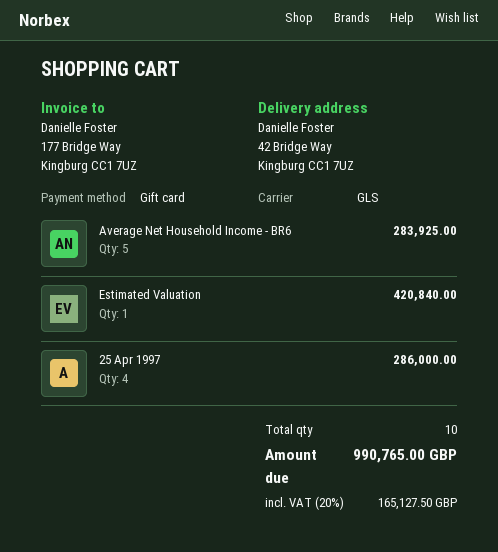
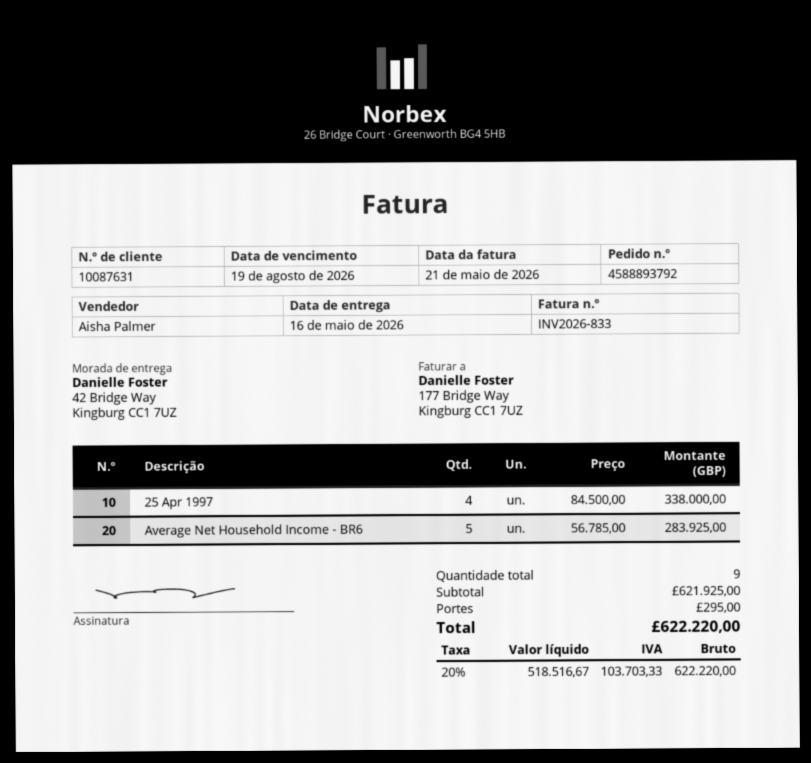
Estimated Valuation: 1 for 420840.00 -> none
25 Apr 1997: 4 for 286000.00 -> 4 for 338000.00
total quantity: 10 -> 9
shipping: none -> 295.00
tax: 20% = 165127.50 -> 20% = 103703.33
total: 990765.00 -> 622220.00

